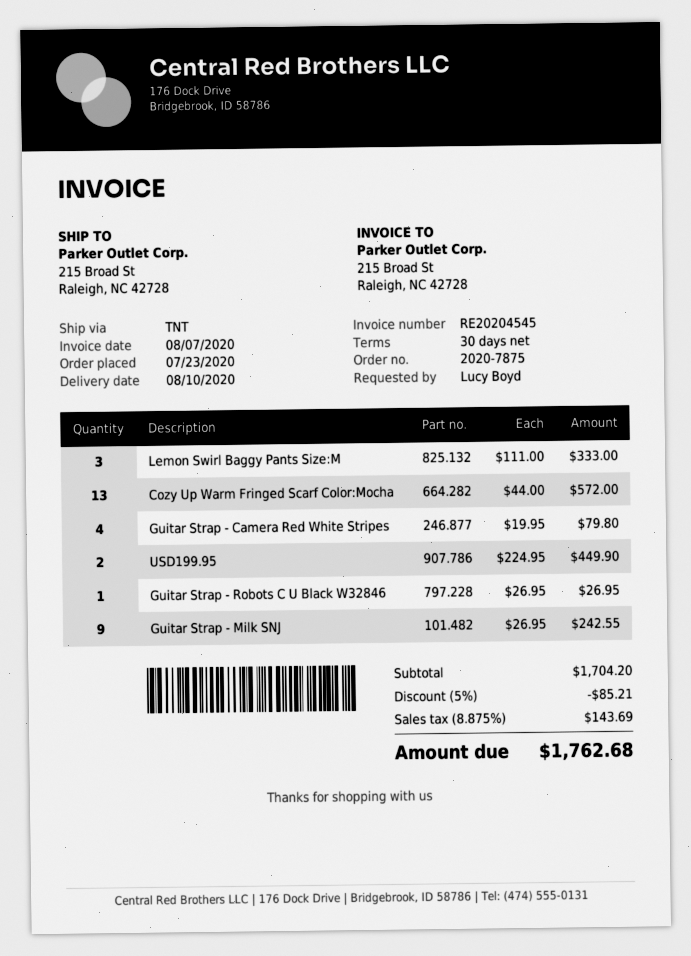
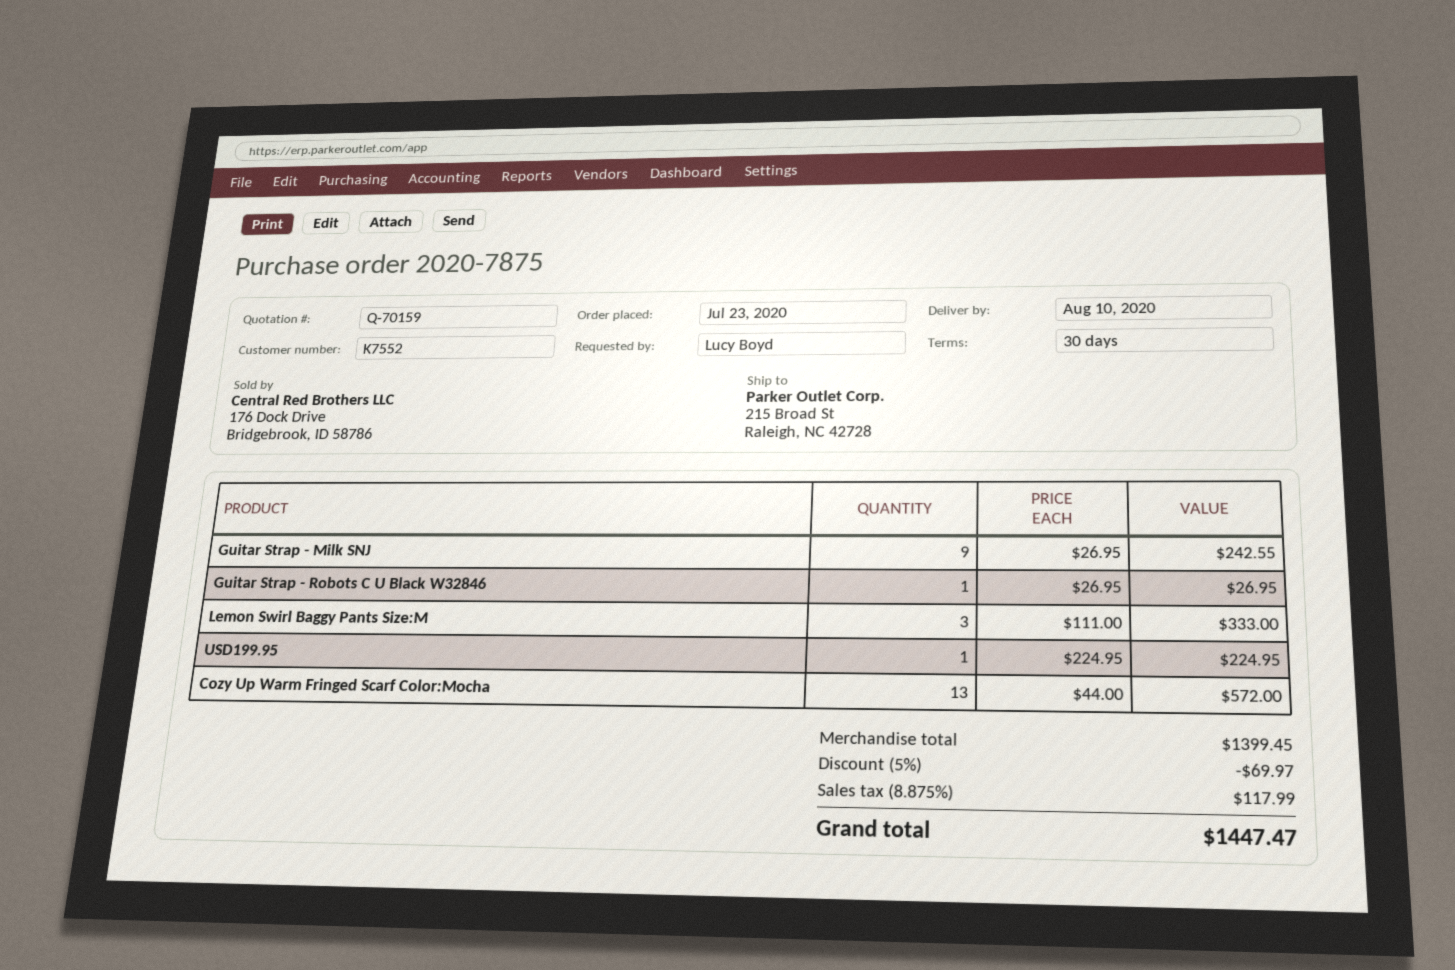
Guitar Strap - Camera Red White Stripes: 4 x 19.95 = 79.80 -> none
USD199.95: 2 x 224.95 = 449.90 -> 1 x 224.95 = 224.95
subtotal: 1704.20 -> 1399.45
discount: 5% = 85.21 -> 5% = 69.97
tax: 8.875% = 143.69 -> 8.875% = 117.99
total: 1762.68 -> 1447.47

